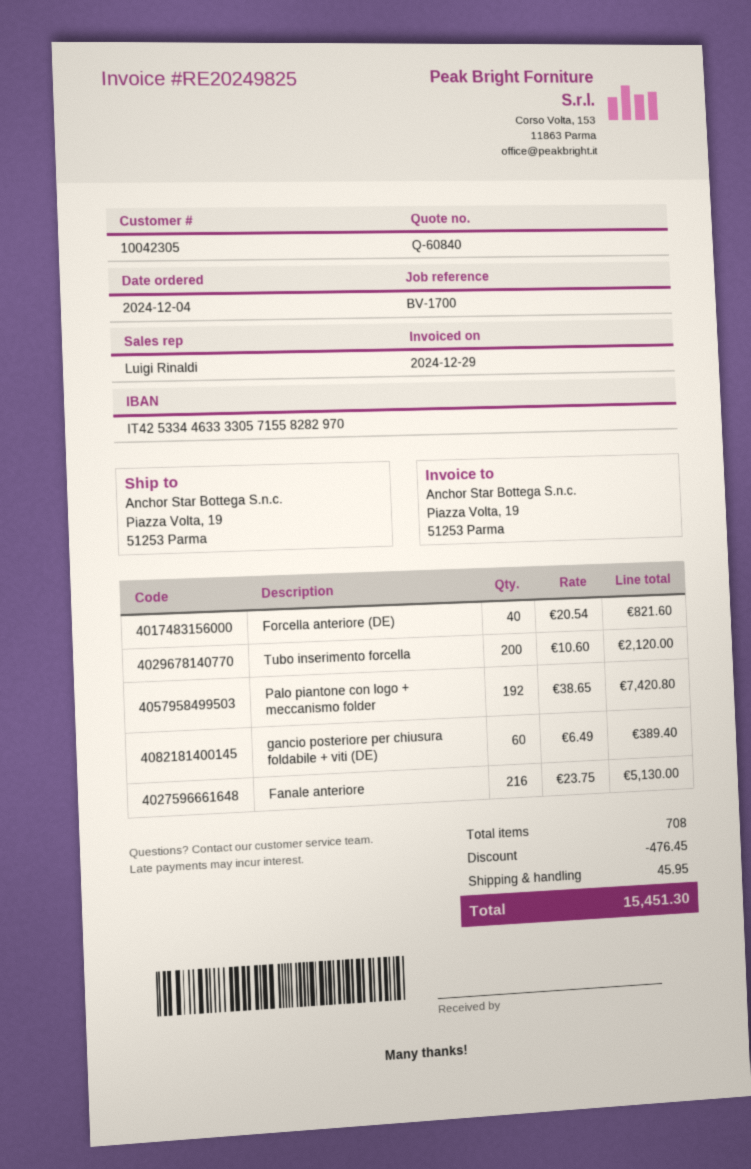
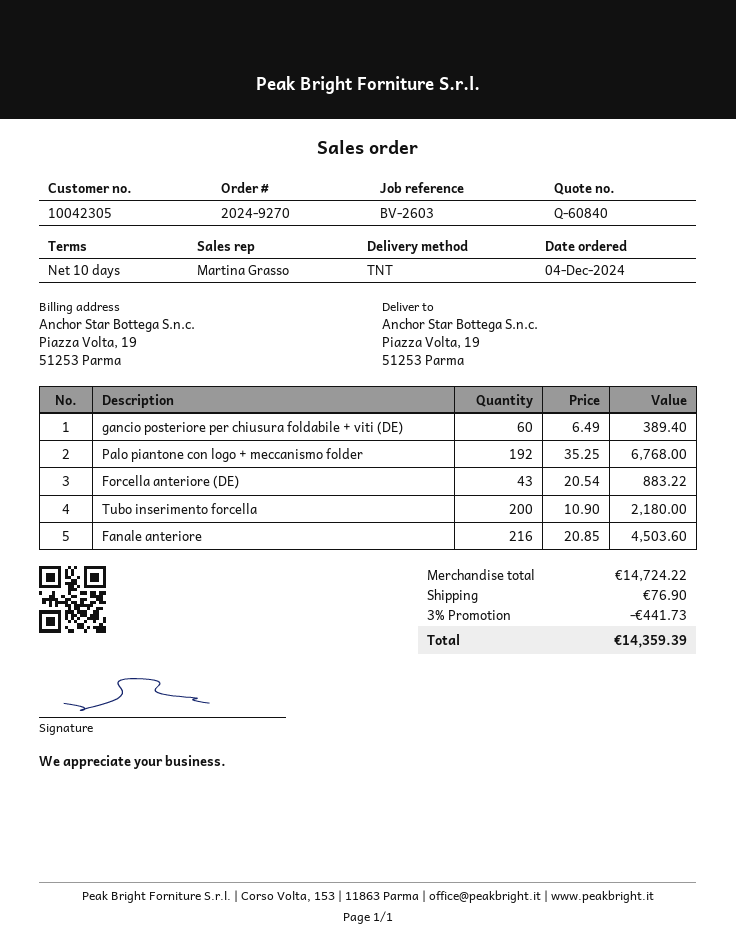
reference: BV-1700 -> BV-2603
sales rep: Luigi Rinaldi -> Martina Grasso
Forcella anteriore (DE): 40 x 20.54 = 821.60 -> 43 x 20.54 = 883.22
Tubo inserimento forcella: 200 x 10.60 = 2120.00 -> 200 x 10.90 = 2180.00
Palo piantone con logo + meccanismo folder: 192 x 38.65 = 7420.80 -> 192 x 35.25 = 6768.00
Fanale anteriore: 216 x 23.75 = 5130.00 -> 216 x 20.85 = 4503.60
discount: 476.45 -> 441.73
shipping: 45.95 -> 76.90
total: 15451.30 -> 14359.39

